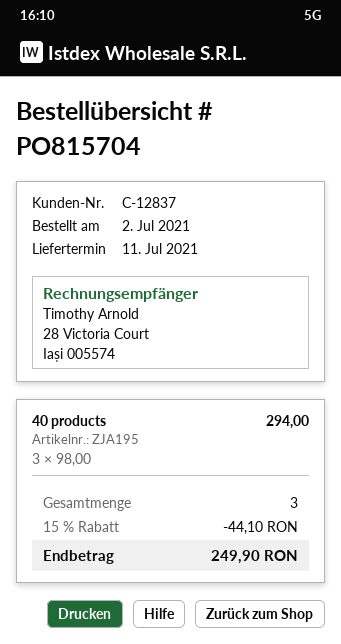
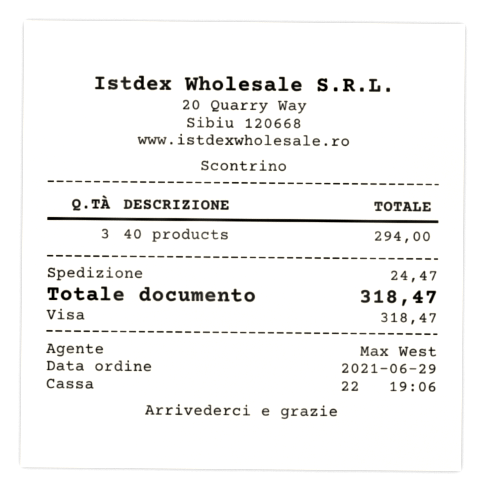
order date: 2021-07-02 -> 2021-06-29
discount: 15% = 44.10 -> none
shipping: none -> 24.47
total: 249.90 -> 318.47

